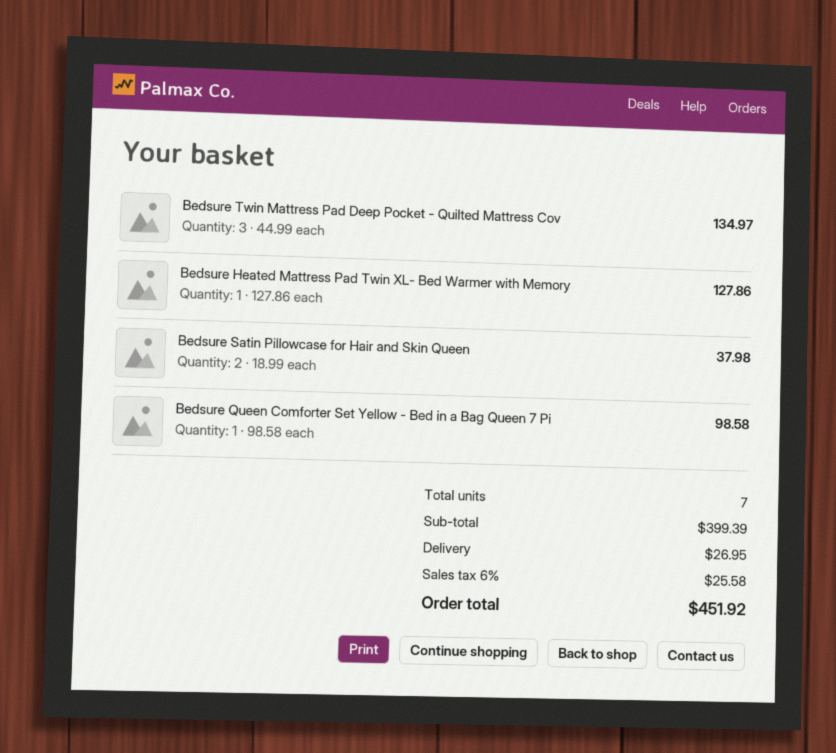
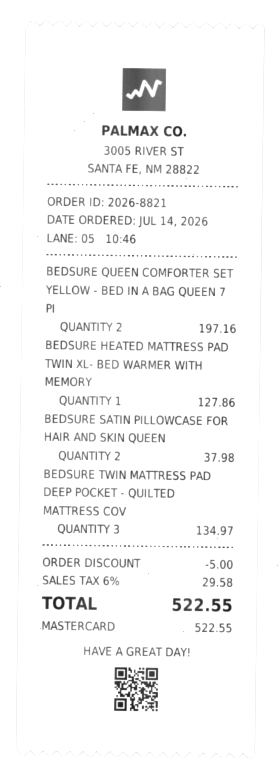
Bedsure Queen Comforter Set Yellow - Bed in a Bag Queen 7 Pi: 1 for 98.58 -> 2 for 197.16
discount: none -> 5.00
shipping: 26.95 -> none
tax: 6% = 25.58 -> 6% = 29.58
total: 451.92 -> 522.55

